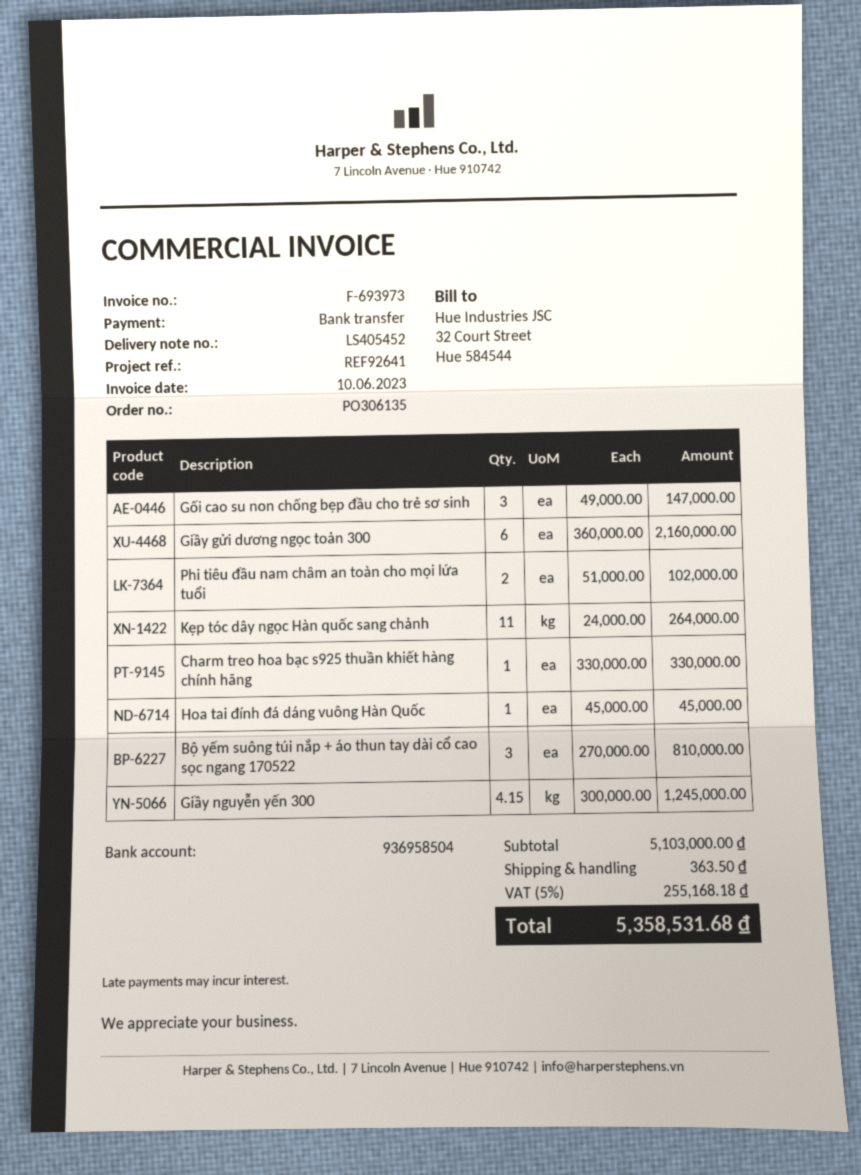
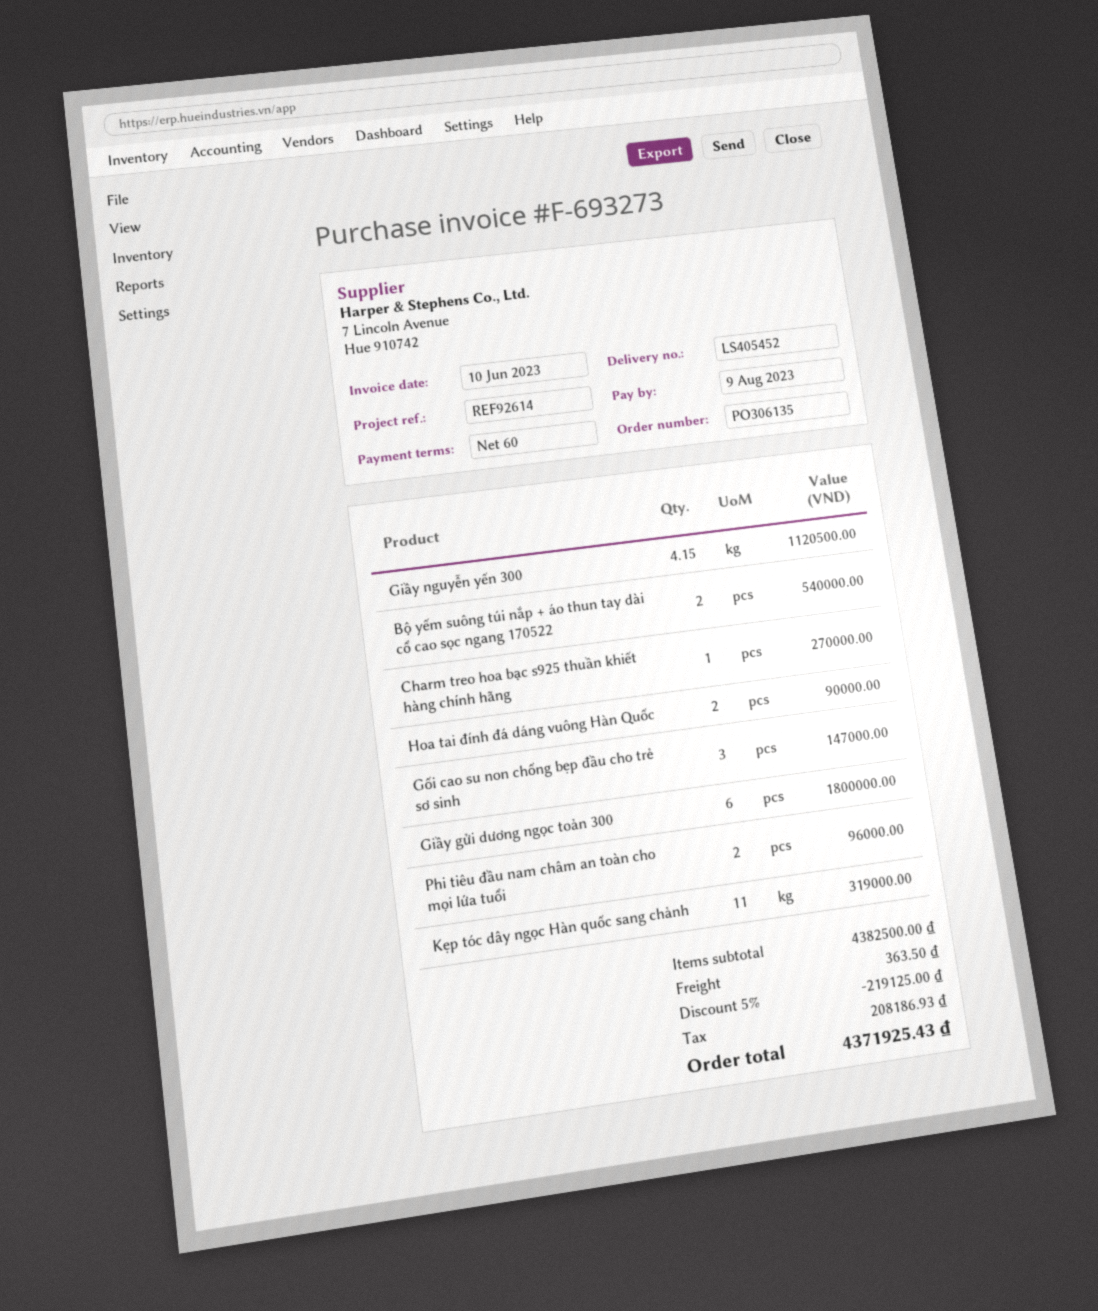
invoice number: F-693973 -> F-693273
reference: REF92641 -> REF92614
Giầy gửi dương ngọc toản 300: 6 for 2160000.00 -> 6 for 1800000.00
Phi tiêu đầu nam châm an toàn cho mọi lứa tuổi: 2 for 102000.00 -> 2 for 96000.00
Kẹp tóc dây ngọc Hàn quốc sang chảnh: 11 for 264000.00 -> 11 for 319000.00
Charm treo hoa bạc s925 thuần khiết hàng chính hãng: 1 for 330000.00 -> 1 for 270000.00
Hoa tai đính đá dáng vuông Hàn Quốc: 1 for 45000.00 -> 2 for 90000.00
Bộ yếm suông túi nắp + áo thun tay dài cổ cao sọc ngang 170522: 3 for 810000.00 -> 2 for 540000.00
Giầy nguyễn yến 300: 4.15 for 1245000.00 -> 4.15 for 1120500.00
subtotal: 5103000.00 -> 4382500.00
discount: none -> 5% = 219125.00
tax: 255168.18 -> 208186.93
total: 5358531.68 -> 4371925.43

